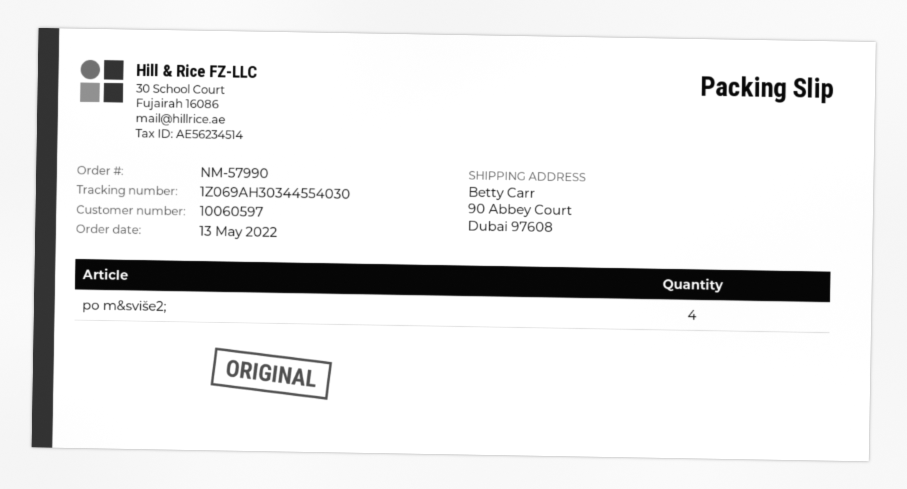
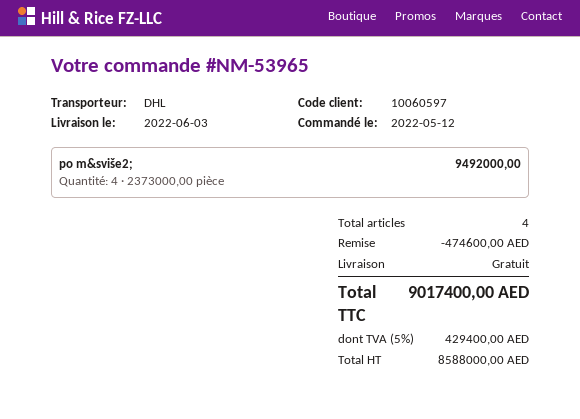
order number: NM-57990 -> NM-53965
order date: 2022-05-13 -> 2022-05-12

